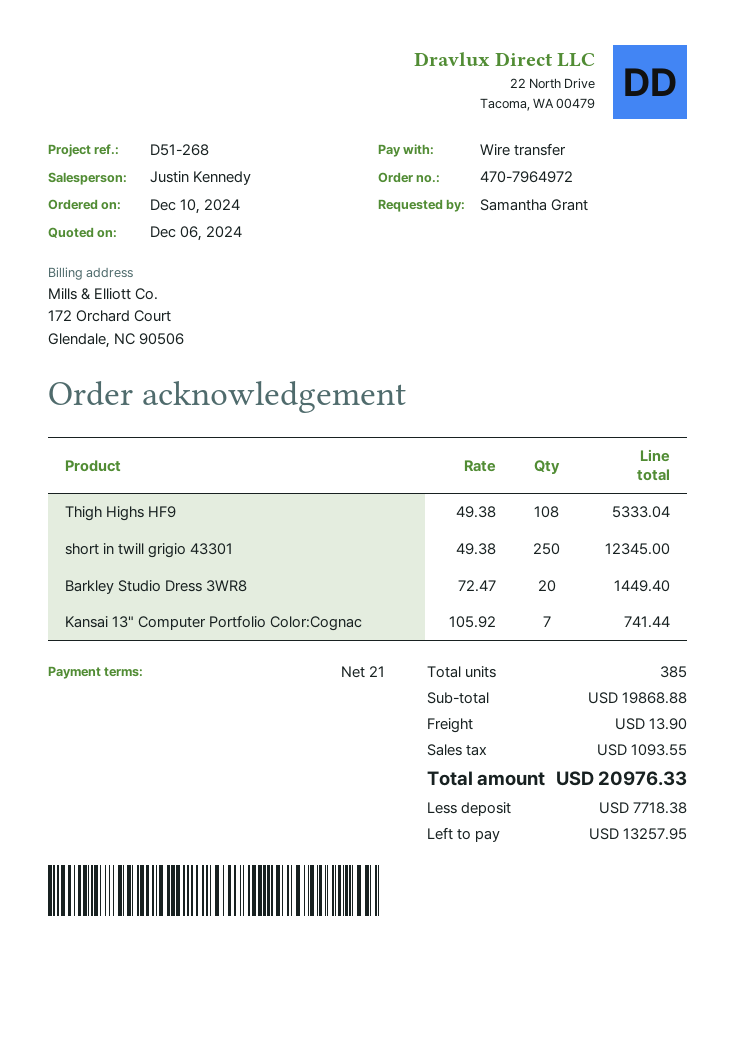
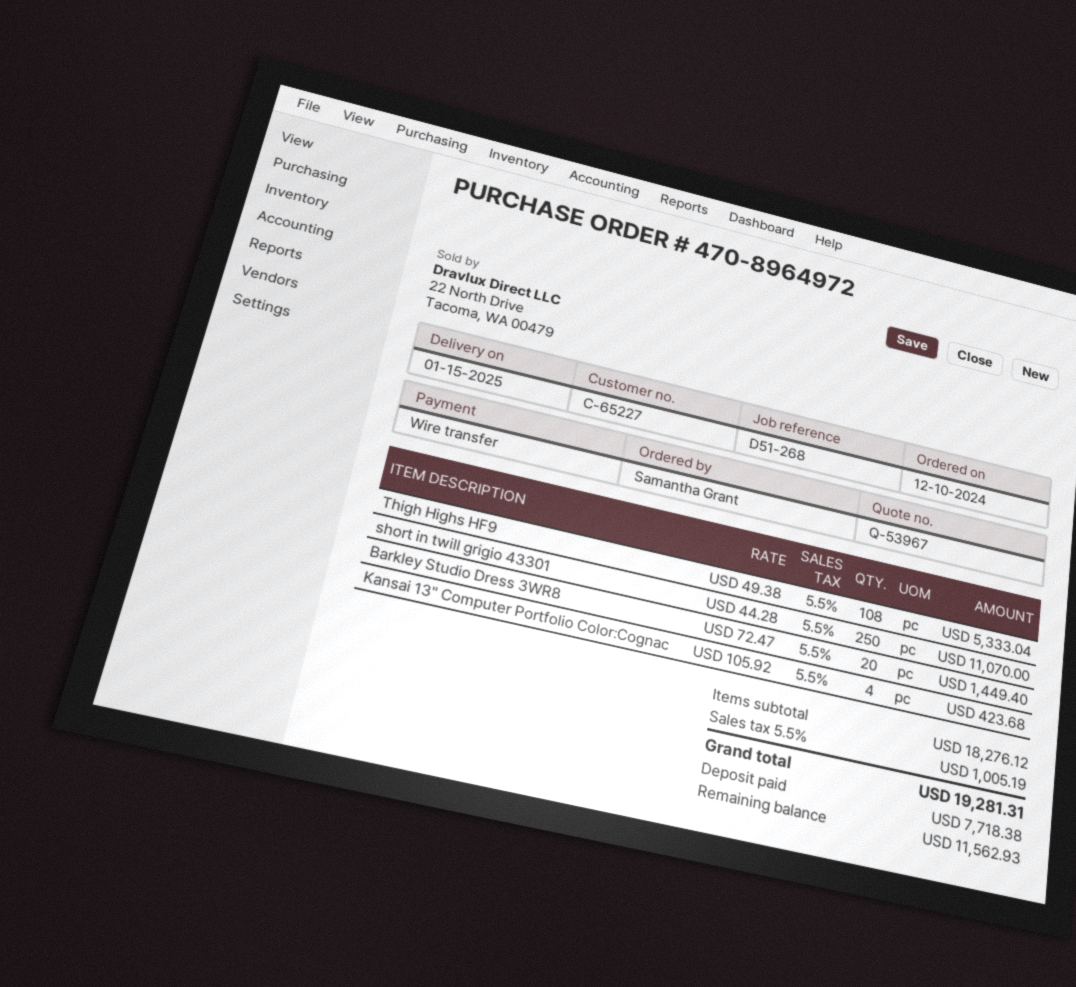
order number: 470-7964972 -> 470-8964972
short in twill grigio 43301: 250 x 49.38 = 12345.00 -> 250 x 44.28 = 11070.00
Kansai 13" Computer Portfolio Color:Cognac: 7 x 105.92 = 741.44 -> 4 x 105.92 = 423.68
subtotal: 19868.88 -> 18276.12
shipping: 13.90 -> none
tax: 1093.55 -> 1005.19
total: 20976.33 -> 19281.31
balance: 13257.95 -> 11562.93

